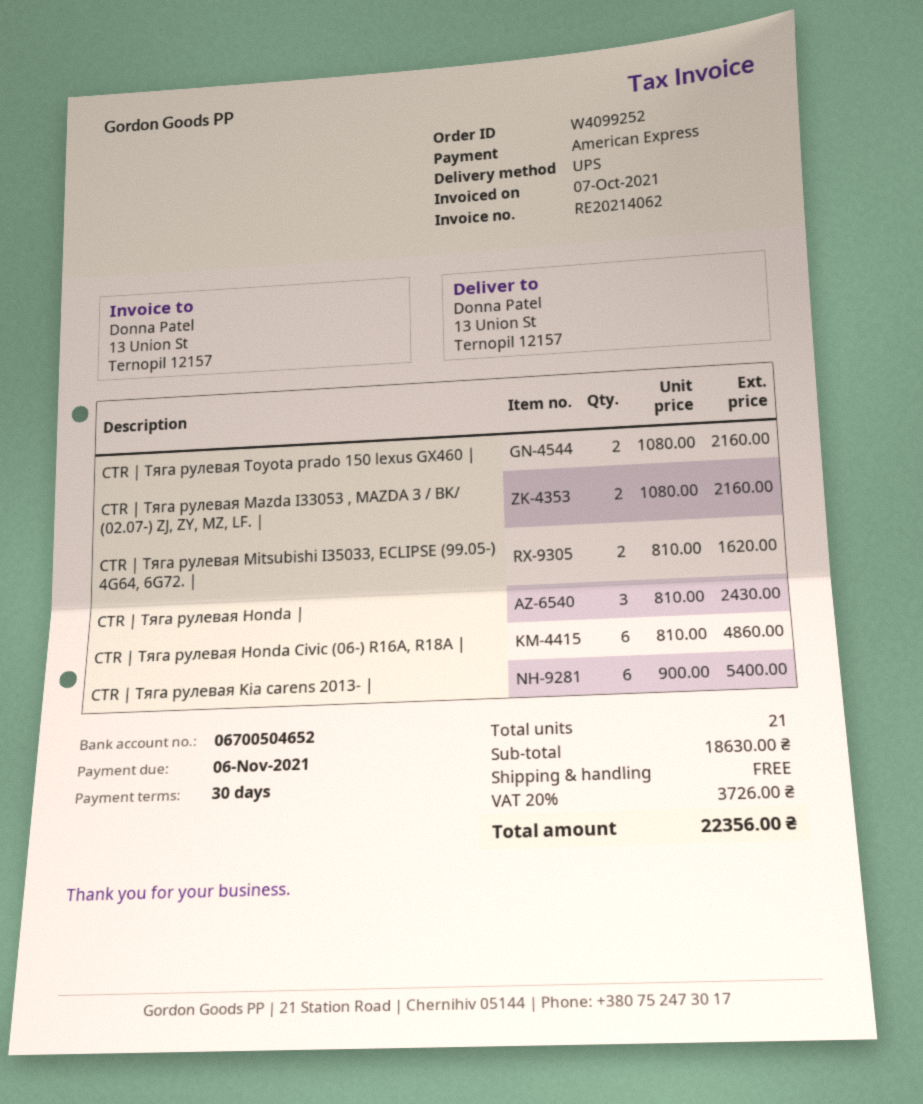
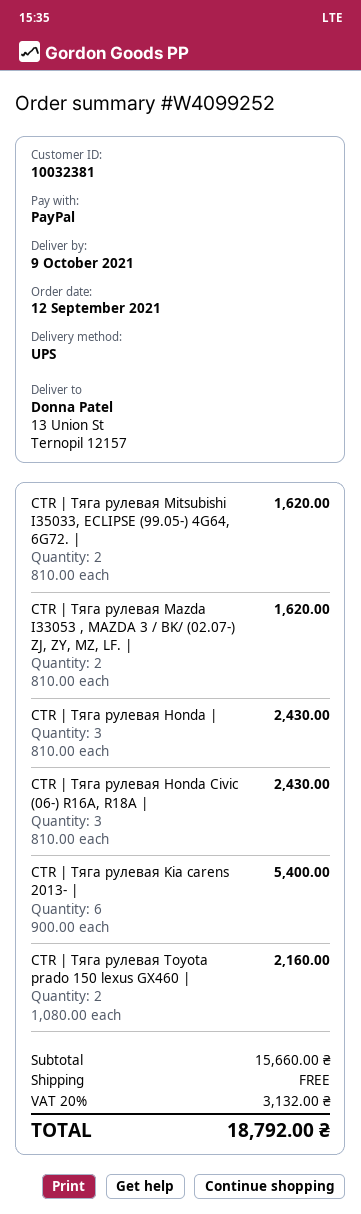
payment method: American Express -> PayPal
CTR | Тяга рулевая Mazda I33053 , MAZDA 3 / BK/ (02.07-) ZJ, ZY, MZ, LF. |: 2 x 1080.00 = 2160.00 -> 2 x 810.00 = 1620.00
CTR | Тяга рулевая Honda Civic (06-) R16A, R18A |: 6 x 810.00 = 4860.00 -> 3 x 810.00 = 2430.00
subtotal: 18630.00 -> 15660.00
tax: 20% = 3726.00 -> 20% = 3132.00
total: 22356.00 -> 18792.00

